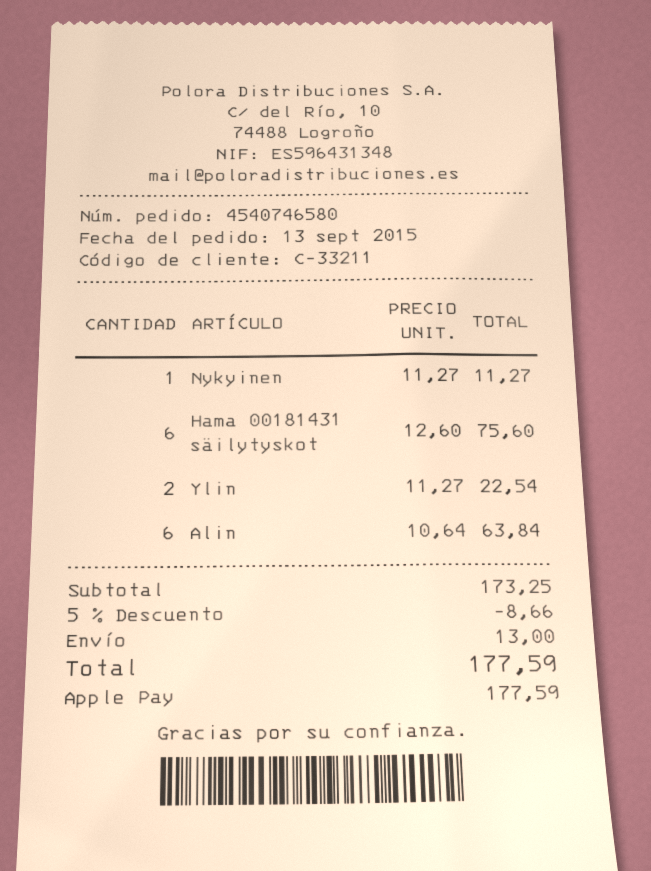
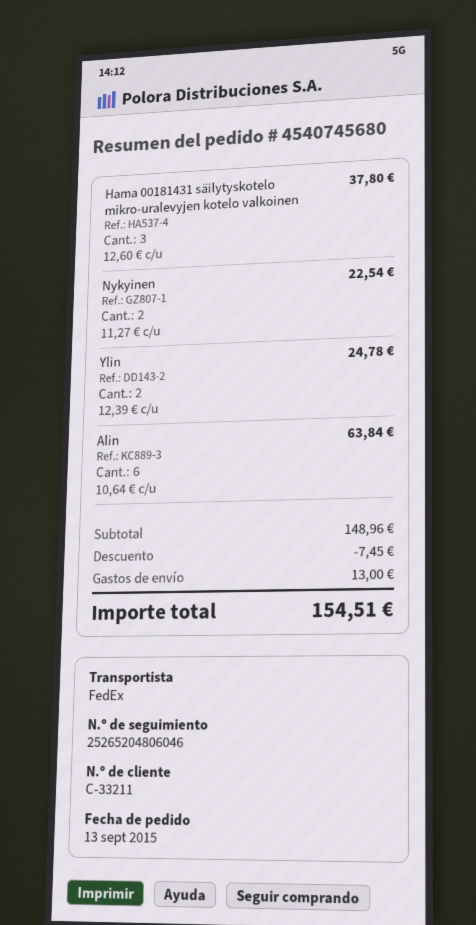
order number: 4540746580 -> 4540745680
Nykyinen: 1 x 11.27 = 11.27 -> 2 x 11.27 = 22.54
Hama 00181431 säilytyskot: 6 x 12.60 = 75.60 -> 3 x 12.60 = 37.80
Ylin: 2 x 11.27 = 22.54 -> 2 x 12.39 = 24.78
subtotal: 173.25 -> 148.96
discount: 8.66 -> 7.45
total: 177.59 -> 154.51

